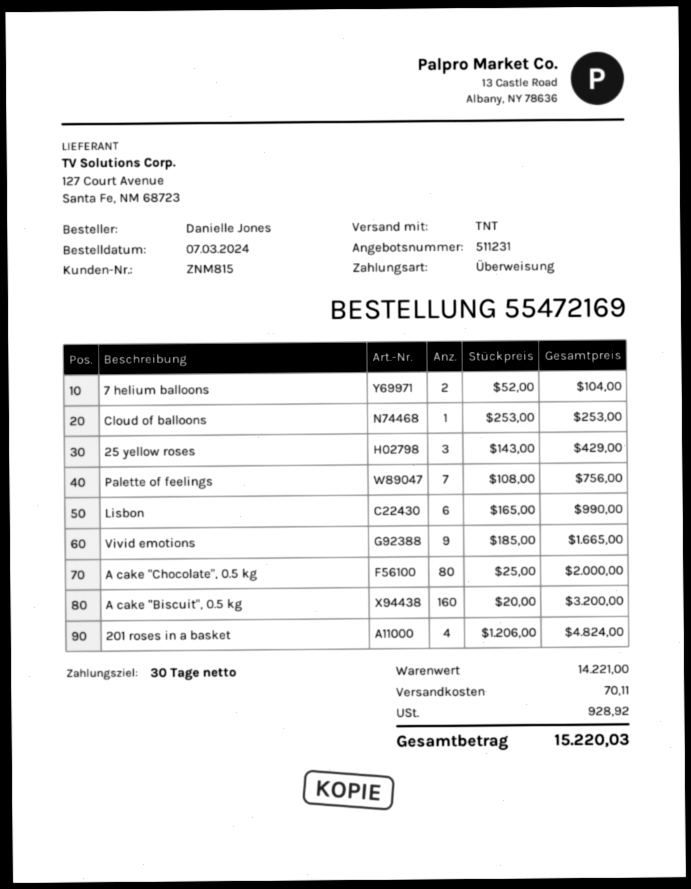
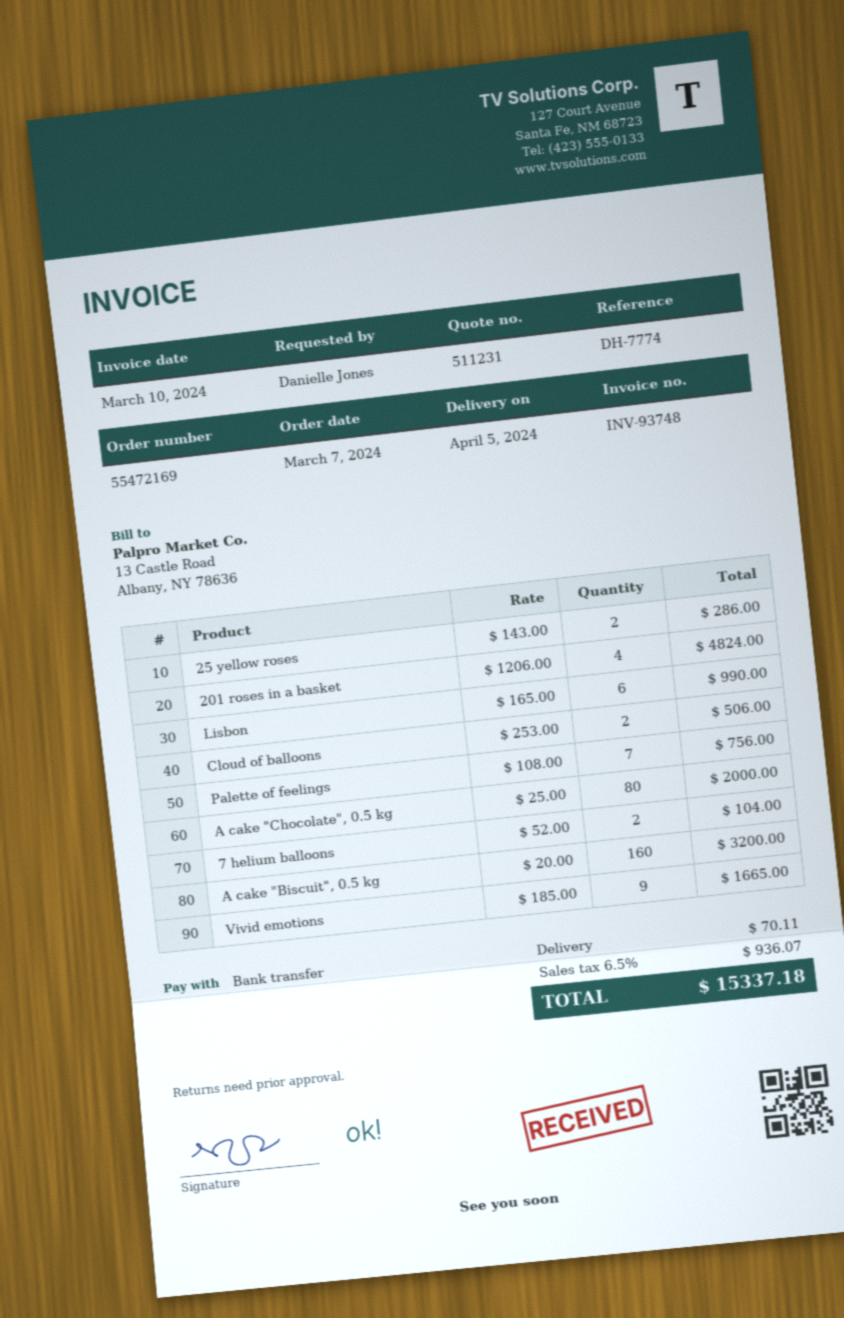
Cloud of balloons: 1 x 253.00 = 253.00 -> 2 x 253.00 = 506.00
25 yellow roses: 3 x 143.00 = 429.00 -> 2 x 143.00 = 286.00
tax: 928.92 -> 936.07
total: 15220.03 -> 15337.18

